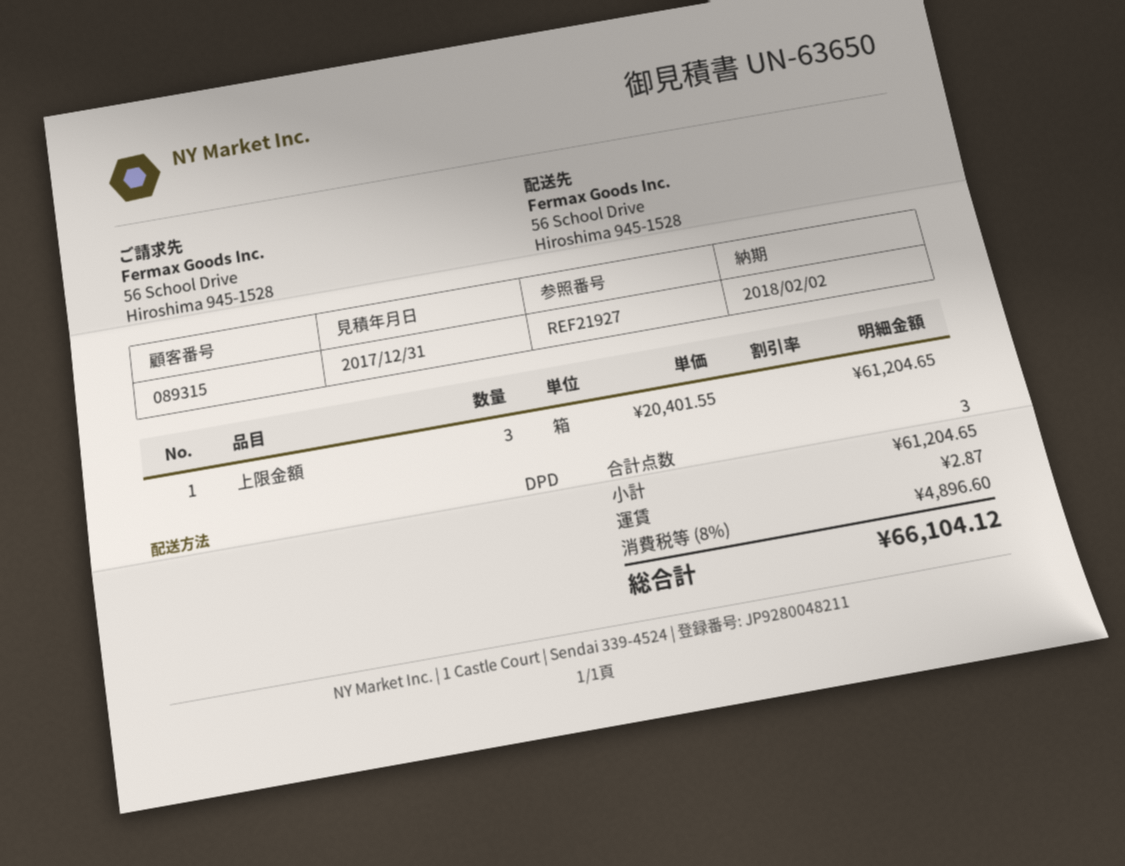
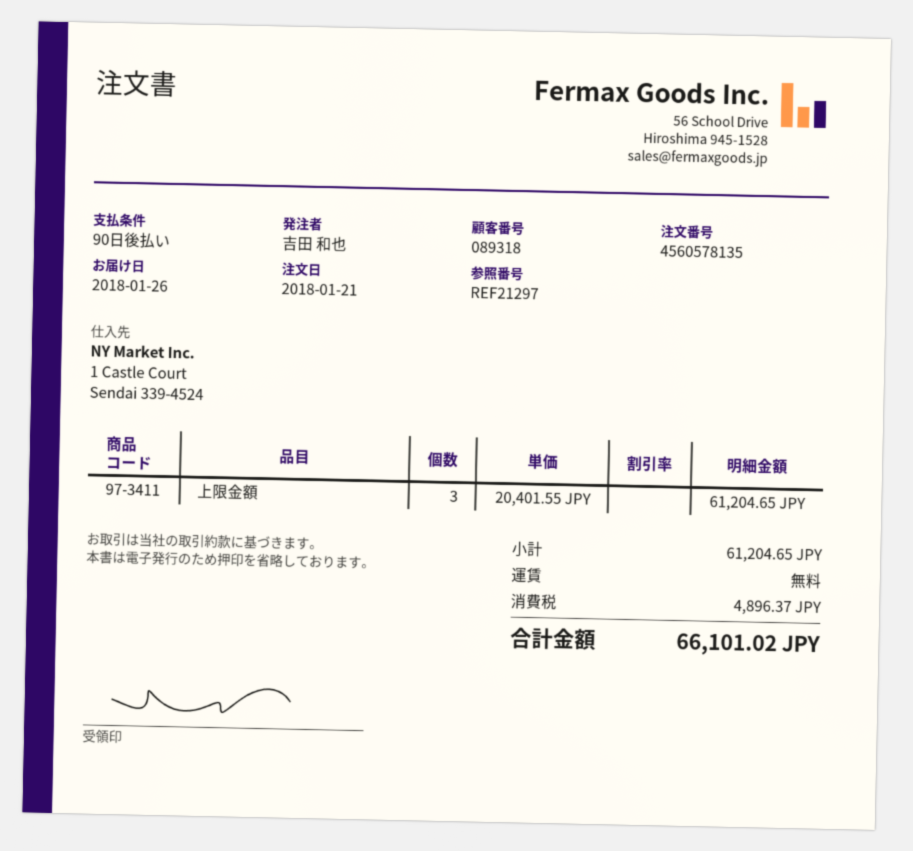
delivery date: 2018-02-02 -> 2018-01-26
customer number: 089315 -> 089318
reference: REF21927 -> REF21297
shipping: 2.87 -> 0.00
tax: 4896.60 -> 4896.37
total: 66104.12 -> 66101.02

